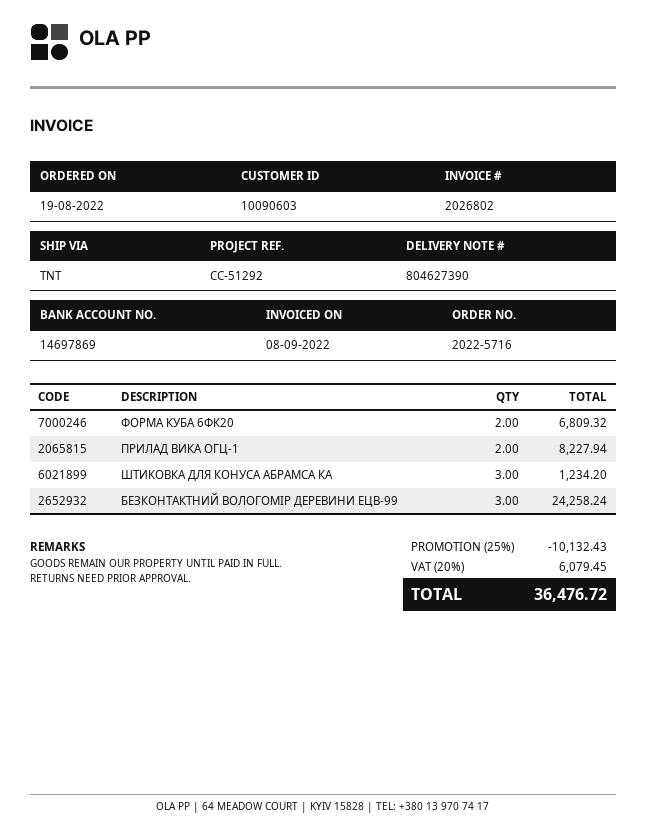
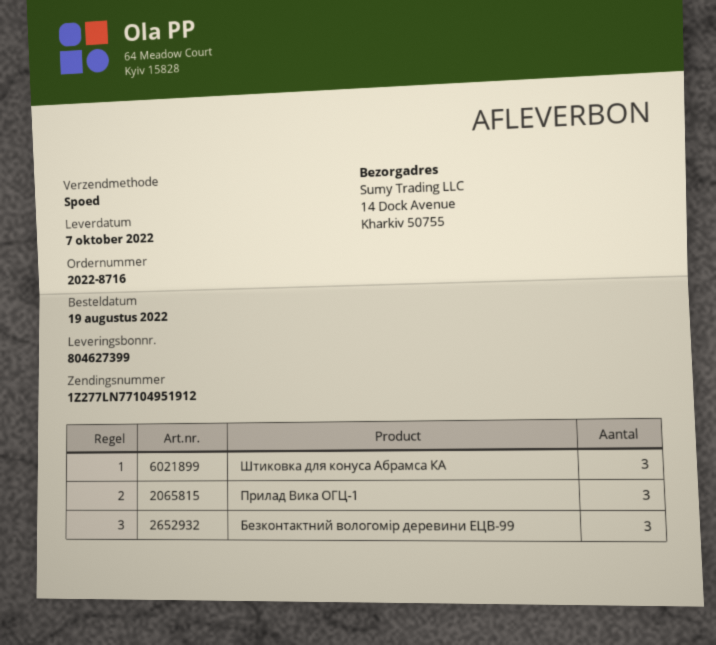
order number: 2022-5716 -> 2022-8716
delivery note number: 804627390 -> 804627399
shipping method: TNT -> express
ФОРМА КУБА 6ФК20: 2 -> none
ПРИЛАД ВИКА ОГЦ-1: 2 -> 3

